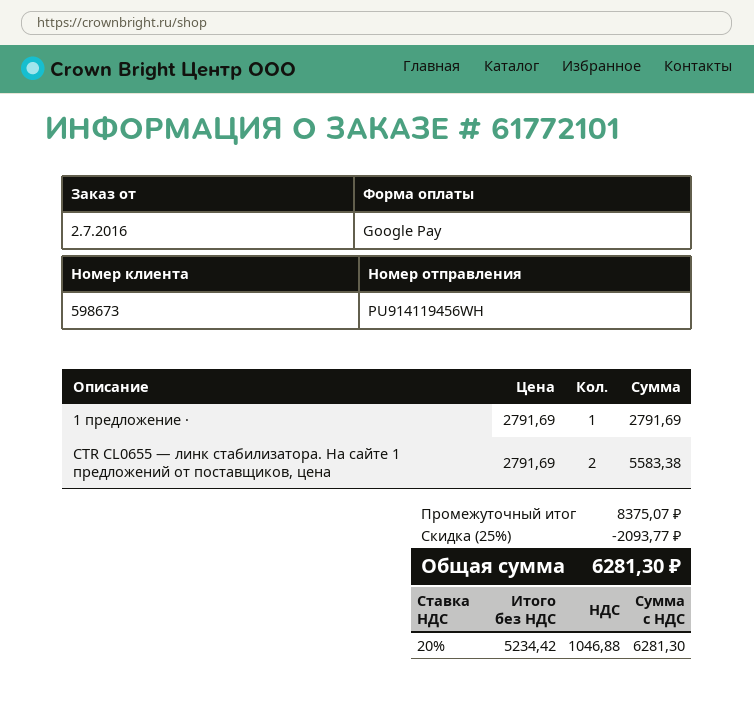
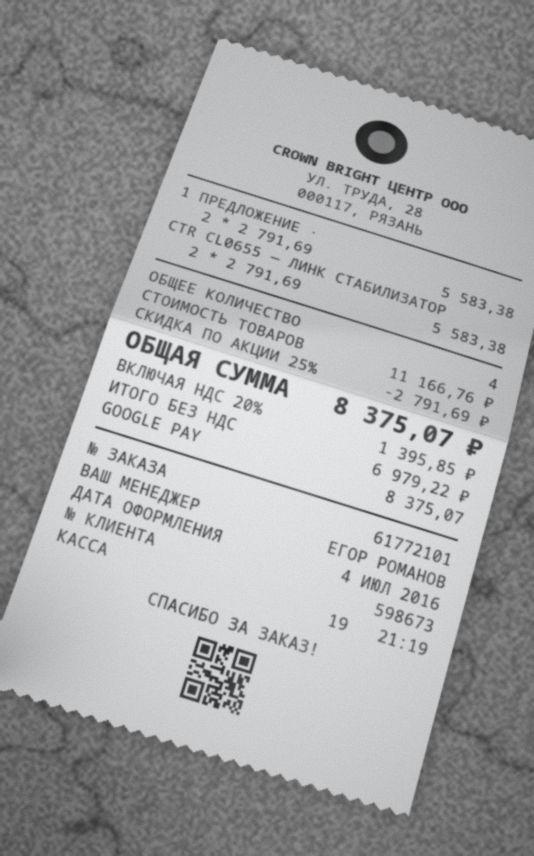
order date: 2016-07-02 -> 2016-07-04
1 предложение ·: 1 x 2791.69 = 2791.69 -> 2 x 2791.69 = 5583.38
subtotal: 8375.07 -> 11166.76
discount: 25% = 2093.77 -> 25% = 2791.69
net: 5234.42 -> 6979.22
tax: 20% = 1046.88 -> 20% = 1395.85
total: 6281.30 -> 8375.07

